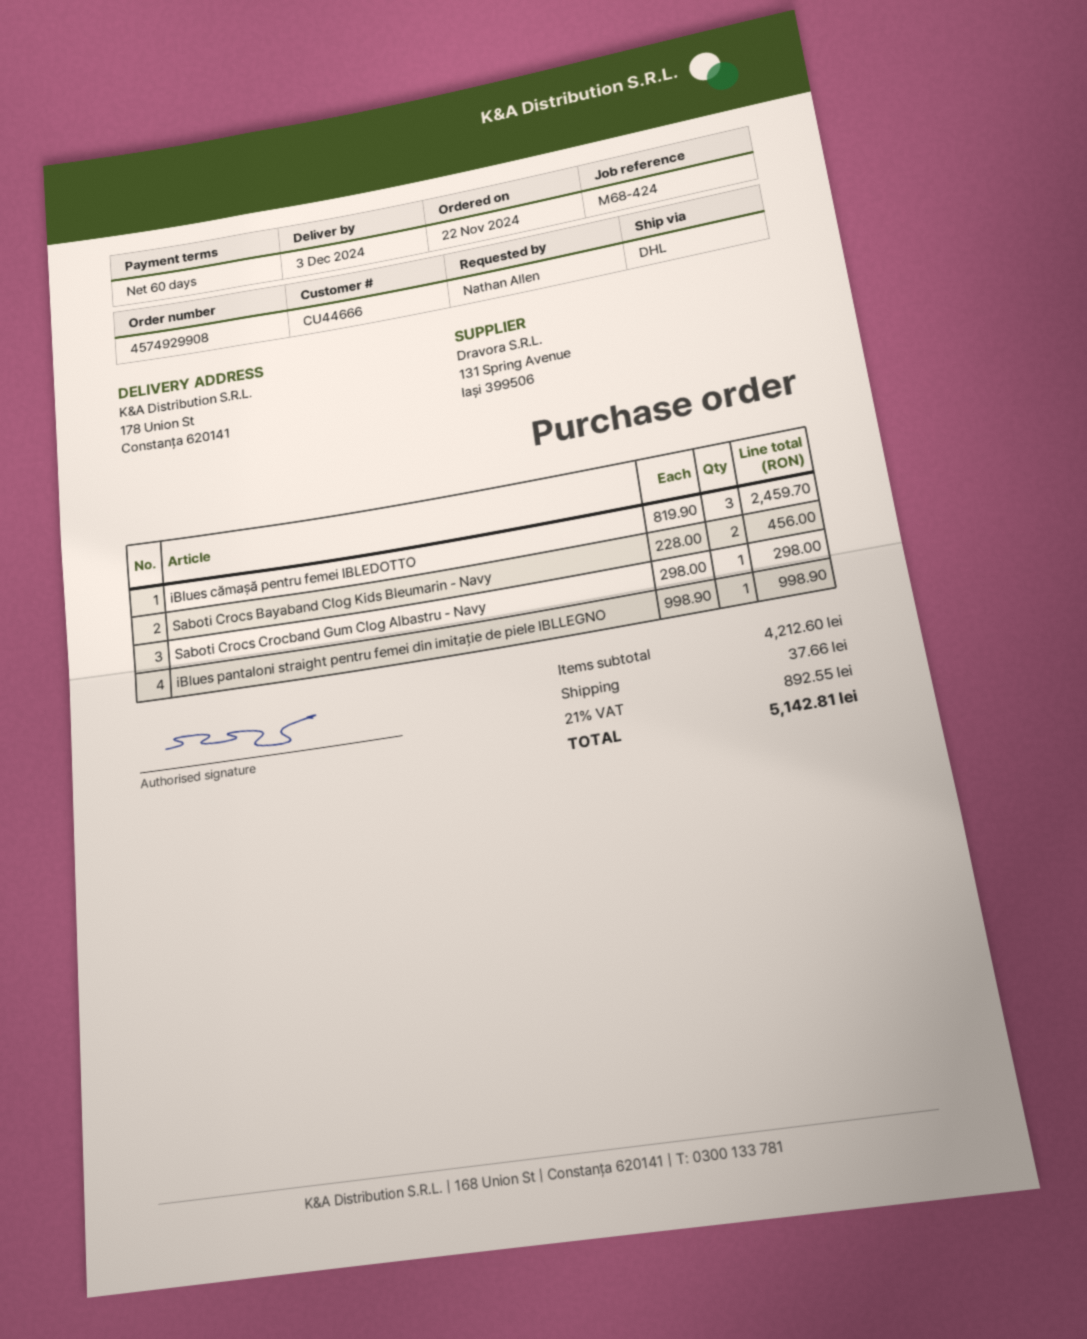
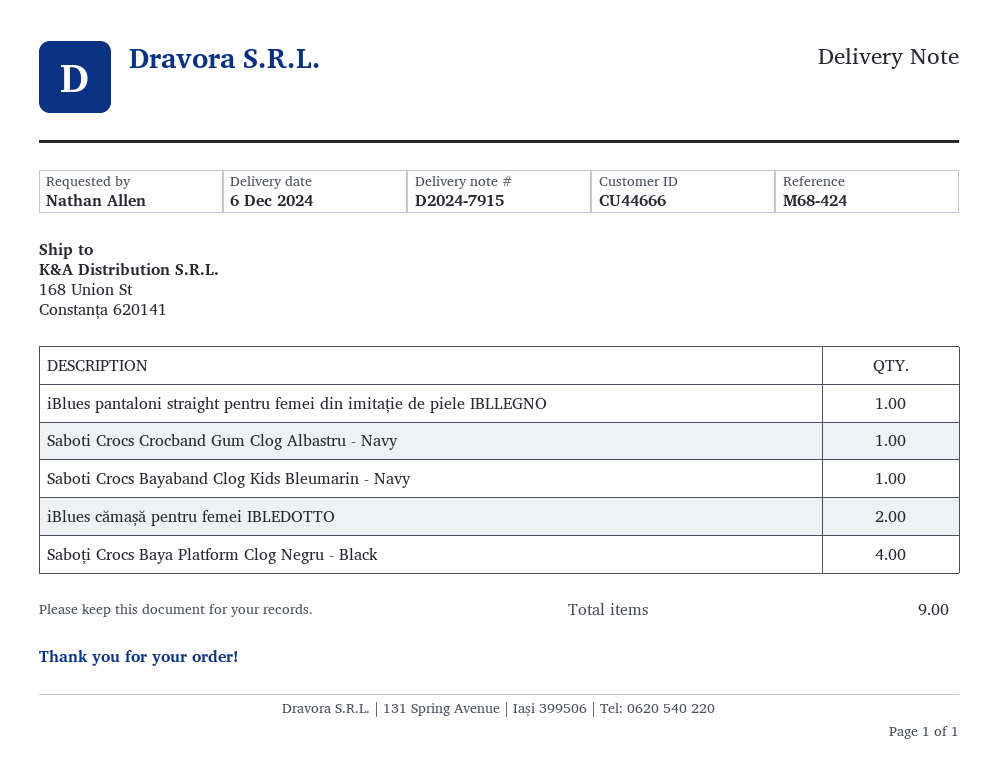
delivery date: 2024-12-03 -> 2024-12-06
ship to: 178 Union St, Constanța 620141 -> 168 Union St, Constanța 620141
iBlues cămașă pentru femei IBLEDOTTO: 3 -> 2
Saboti Crocs Bayaband Clog Kids Bleumarin - Navy: 2 -> 1
Saboți Crocs Baya Platform Clog Negru - Black: none -> 4

